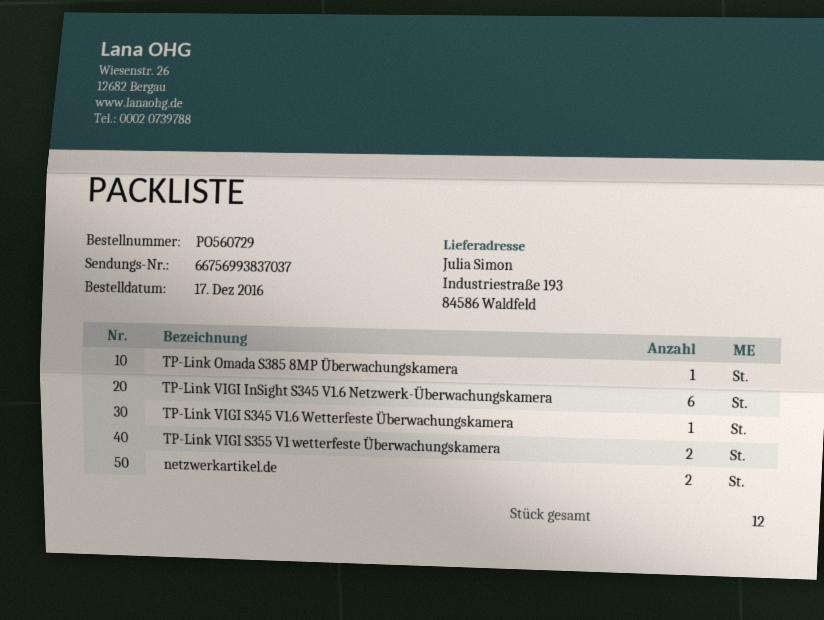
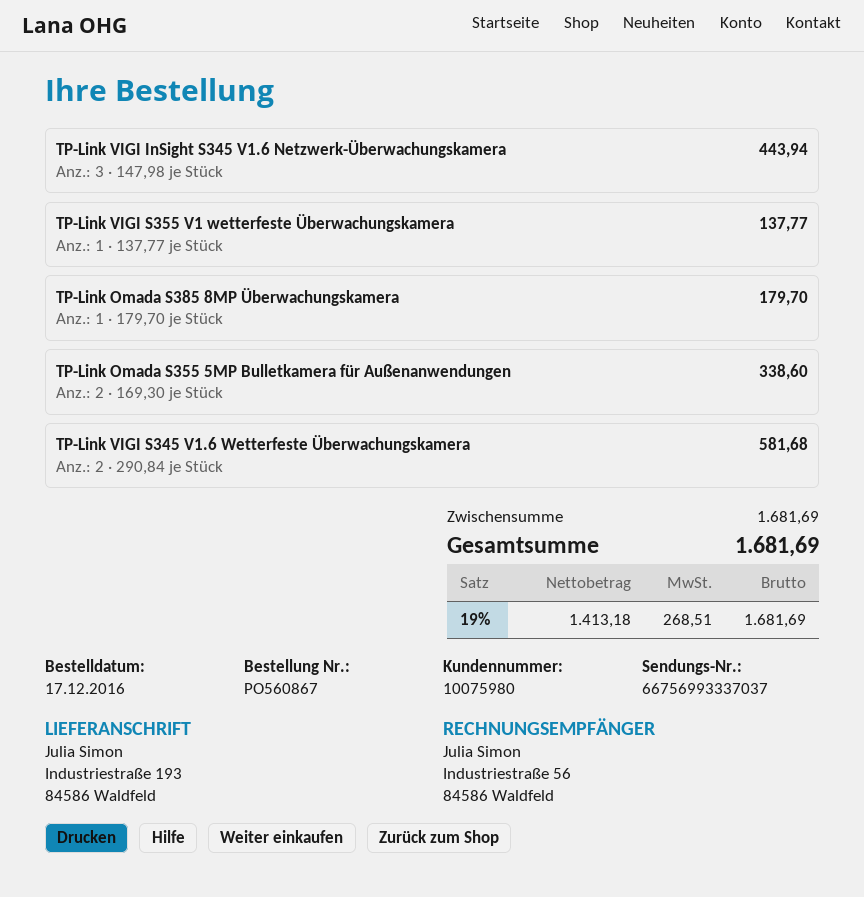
order number: PO560729 -> PO560867
tracking number: 66756993837037 -> 66756993337037
TP-Link VIGI InSight S345 V1.6 Netzwerk-Überwachungskamera: 6 -> 3
TP-Link VIGI S345 V1.6 Wetterfeste Überwachungskamera: 1 -> 2
TP-Link VIGI S355 V1 wetterfeste Überwachungskamera: 2 -> 1
netzwerkartikel.de: 2 -> none
TP-Link Omada S355 5MP Bulletkamera für Außenanwendungen: none -> 2

